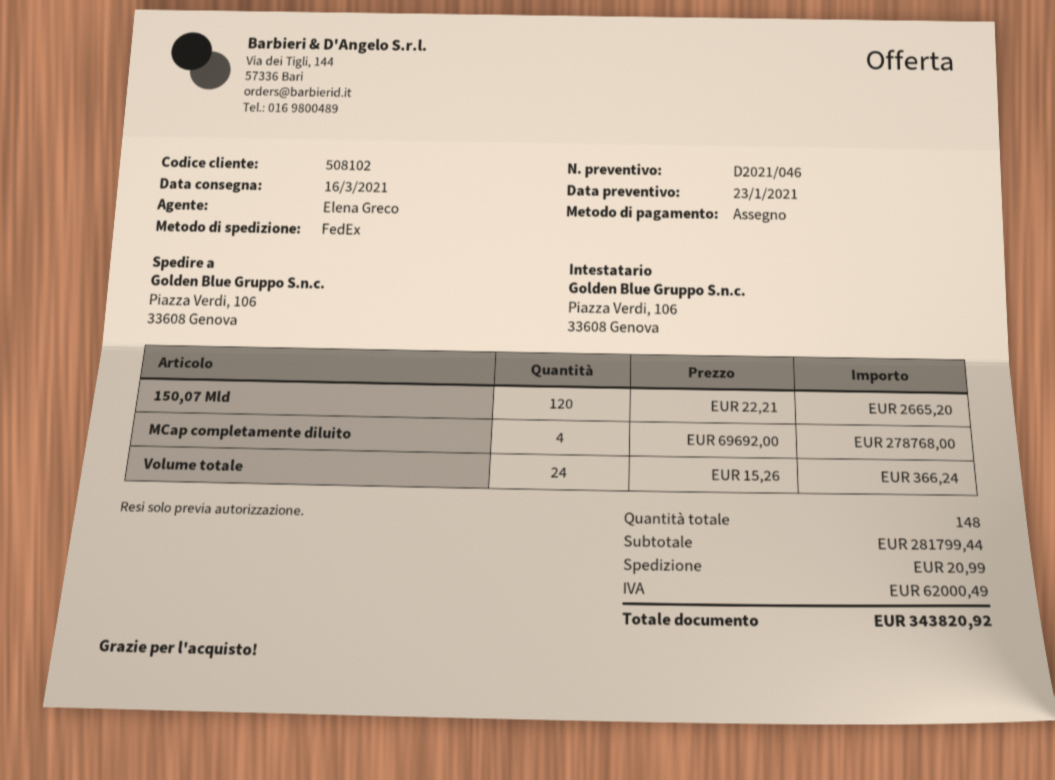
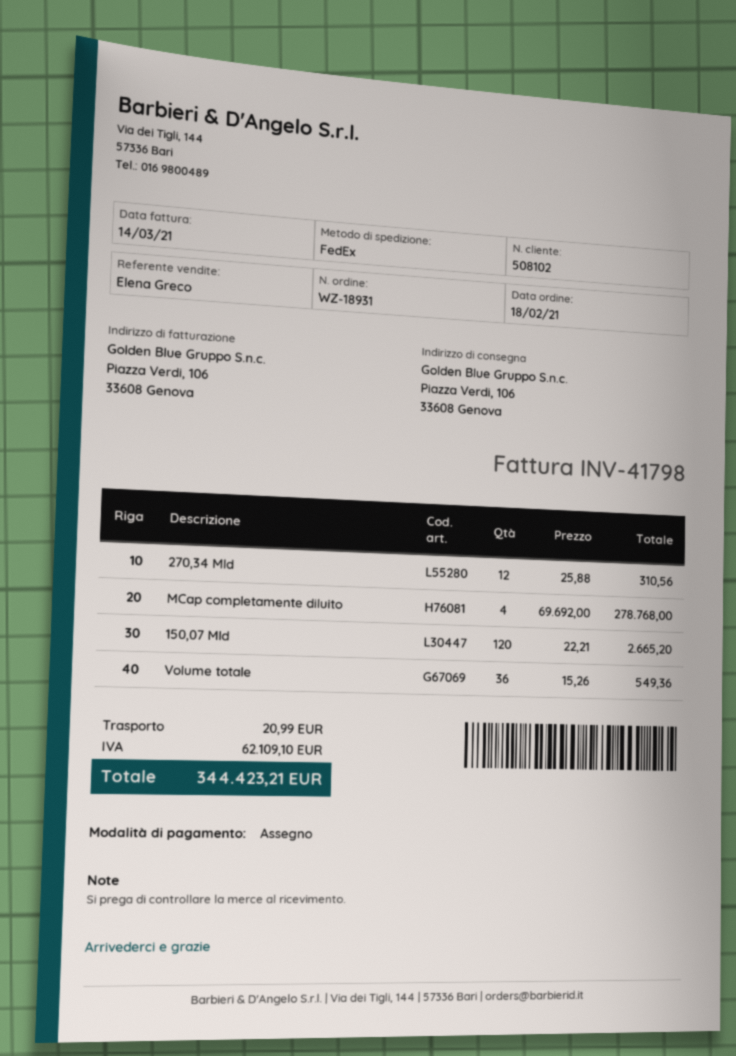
Volume totale: 24 x 15.26 = 366.24 -> 36 x 15.26 = 549.36
270,34 Mld: none -> 12 x 25.88 = 310.56
tax: 62000.49 -> 62109.10
total: 343820.92 -> 344423.21

